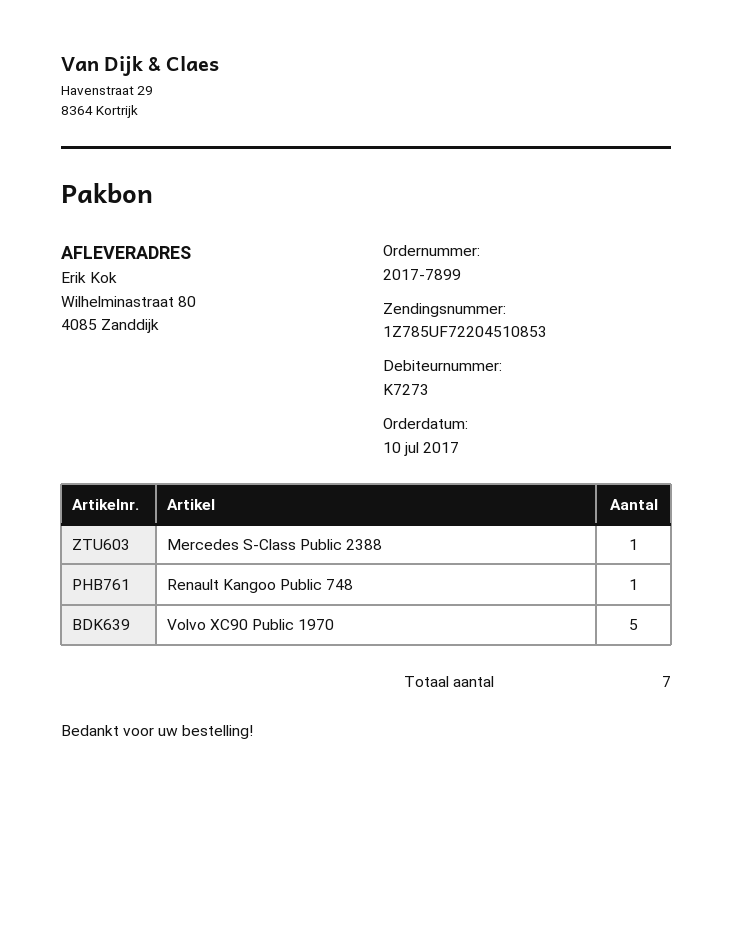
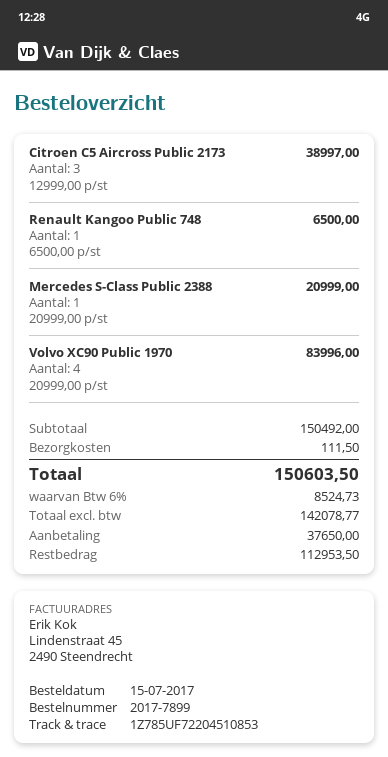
order date: 2017-07-10 -> 2017-07-15
Volvo XC90 Public 1970: 5 -> 4
Citroen C5 Aircross Public 2173: none -> 3

